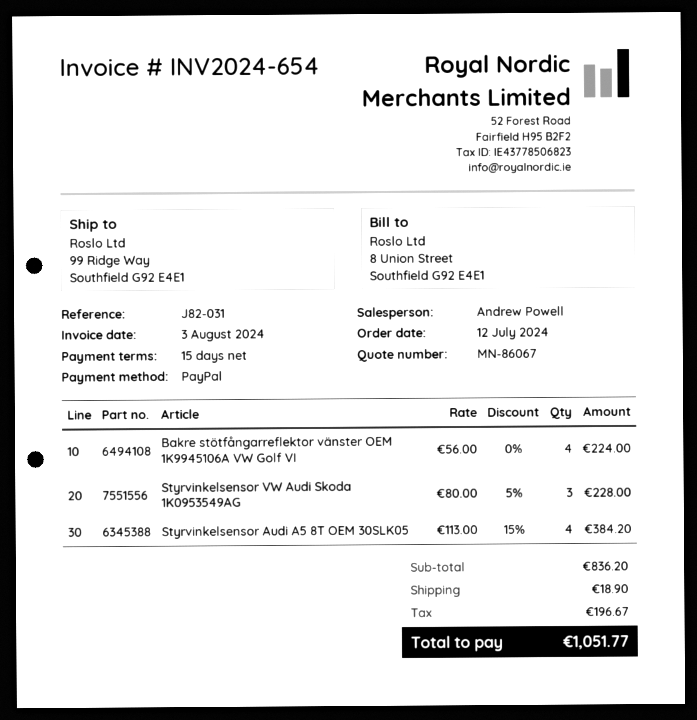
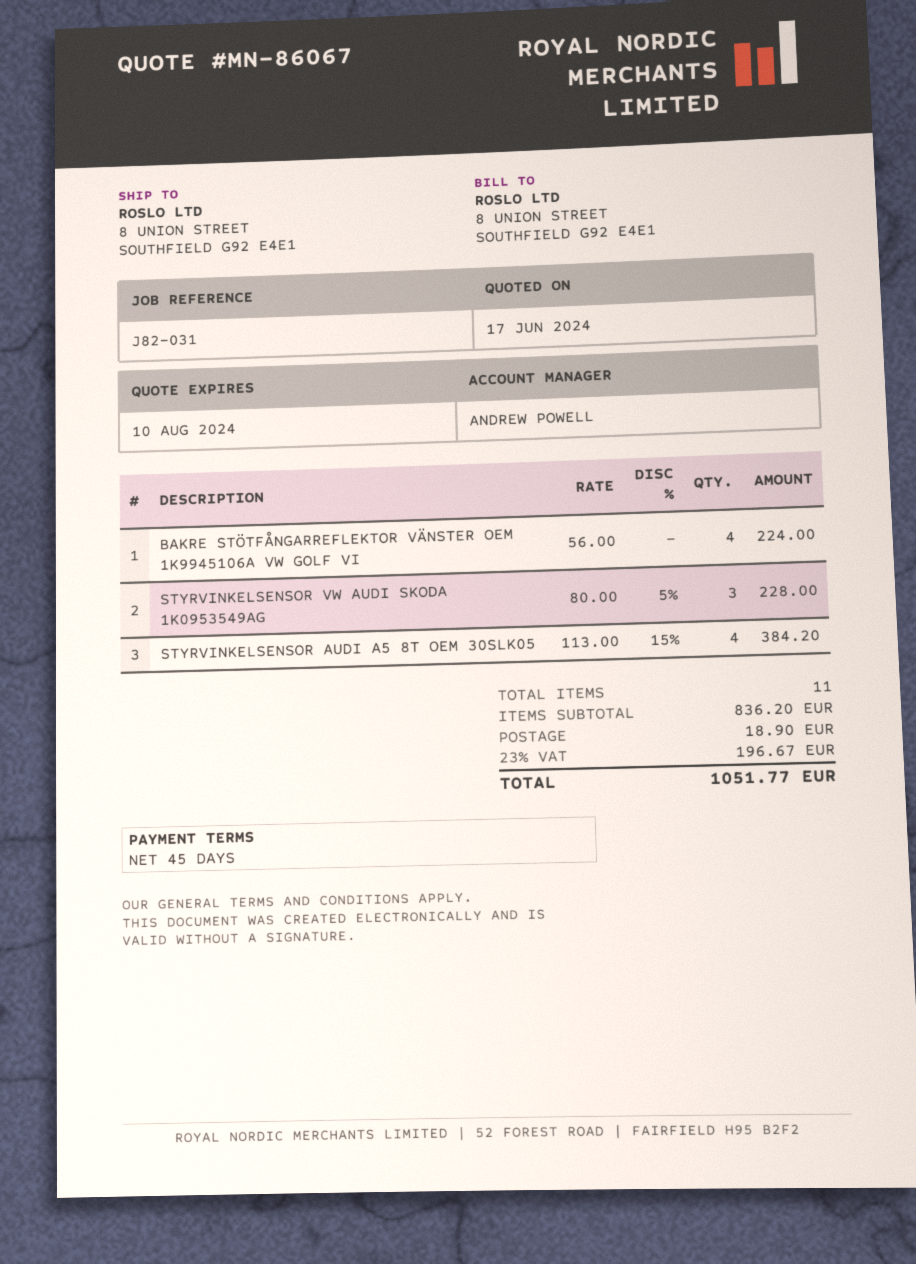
payment terms: 15 days -> 45 days
ship to: 99 Ridge Way, Southfield G92 E4E1 -> 8 UNION STREET, SOUTHFIELD G92 E4E1

